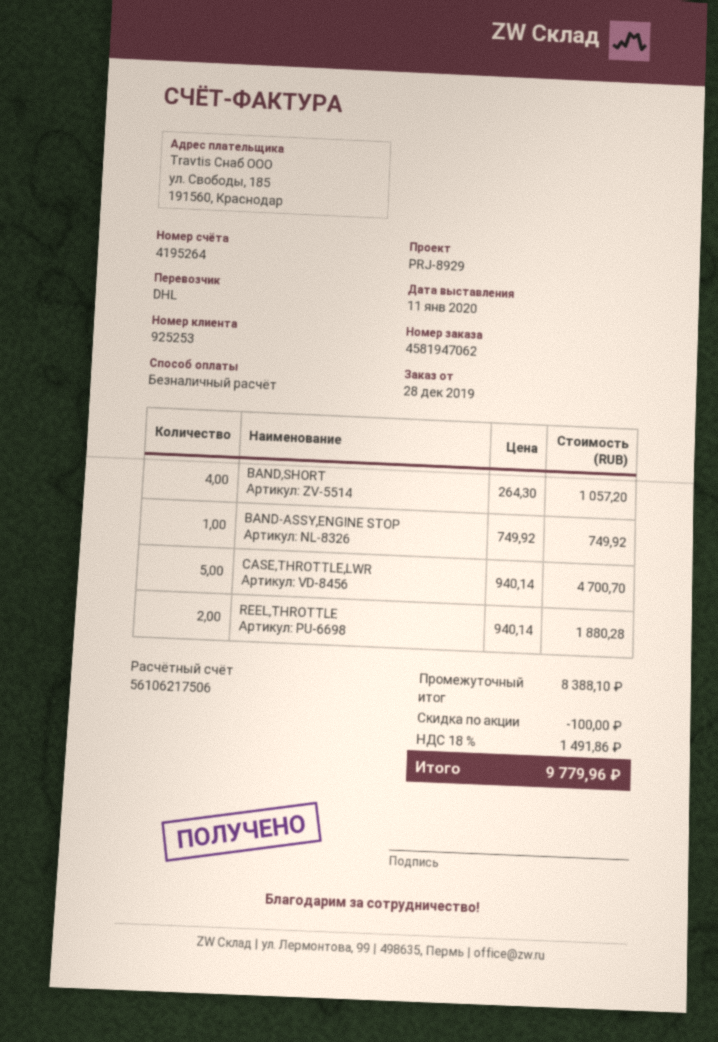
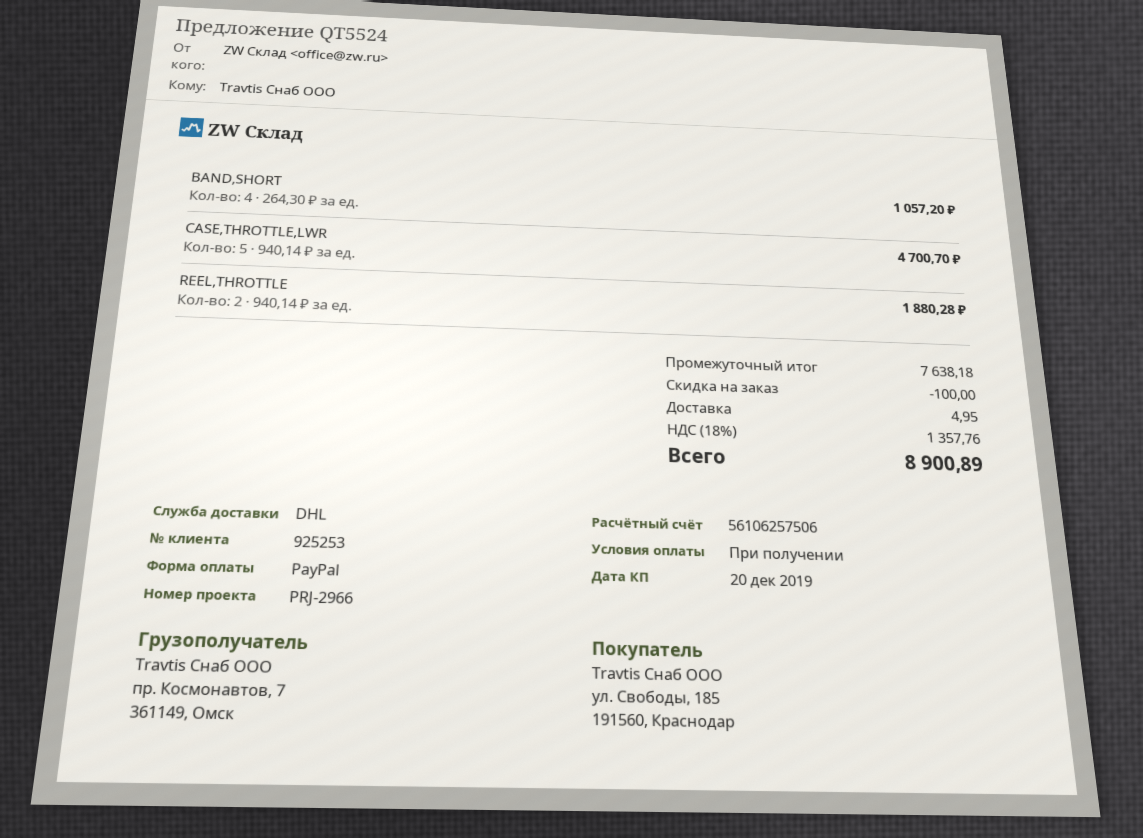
reference: PRJ-8929 -> PRJ-2966
payment method: bank transfer -> PayPal
bank account: 56106217506 -> 56106257506
BAND-ASSY,ENGINE STOP: 1 x 749.92 = 749.92 -> none
subtotal: 8388.10 -> 7638.18
shipping: none -> 4.95
tax: 18% = 1491.86 -> 18% = 1357.76
total: 9779.96 -> 8900.89

